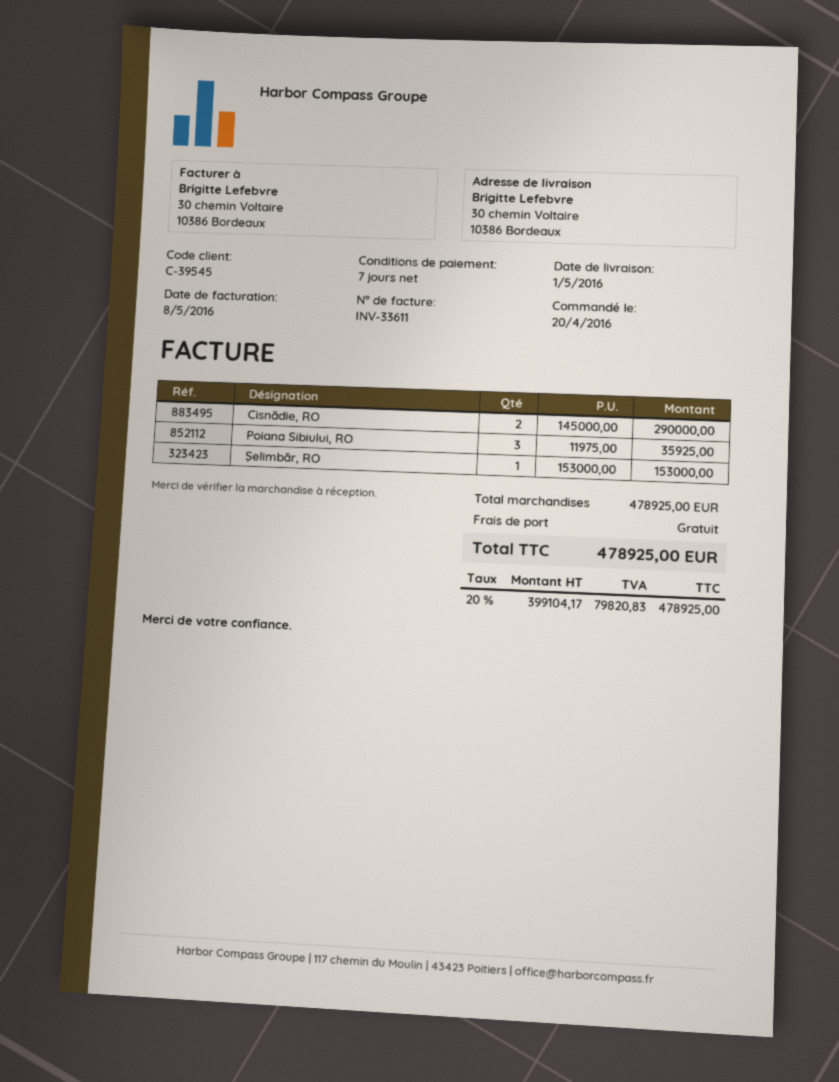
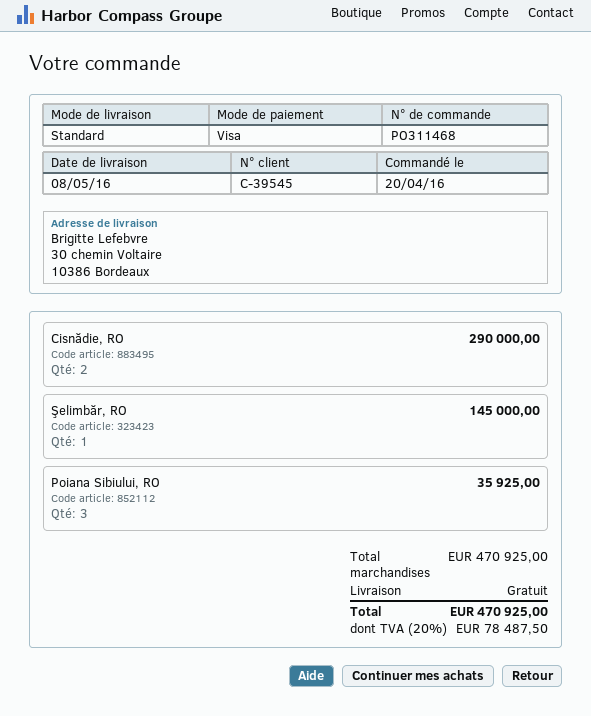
delivery date: 2016-05-01 -> 2016-05-08
Şelimbăr, RO: 1 for 153000.00 -> 1 for 145000.00
subtotal: 478925.00 -> 470925.00
tax: 20% = 79820.83 -> 20% = 78487.50
total: 478925.00 -> 470925.00

